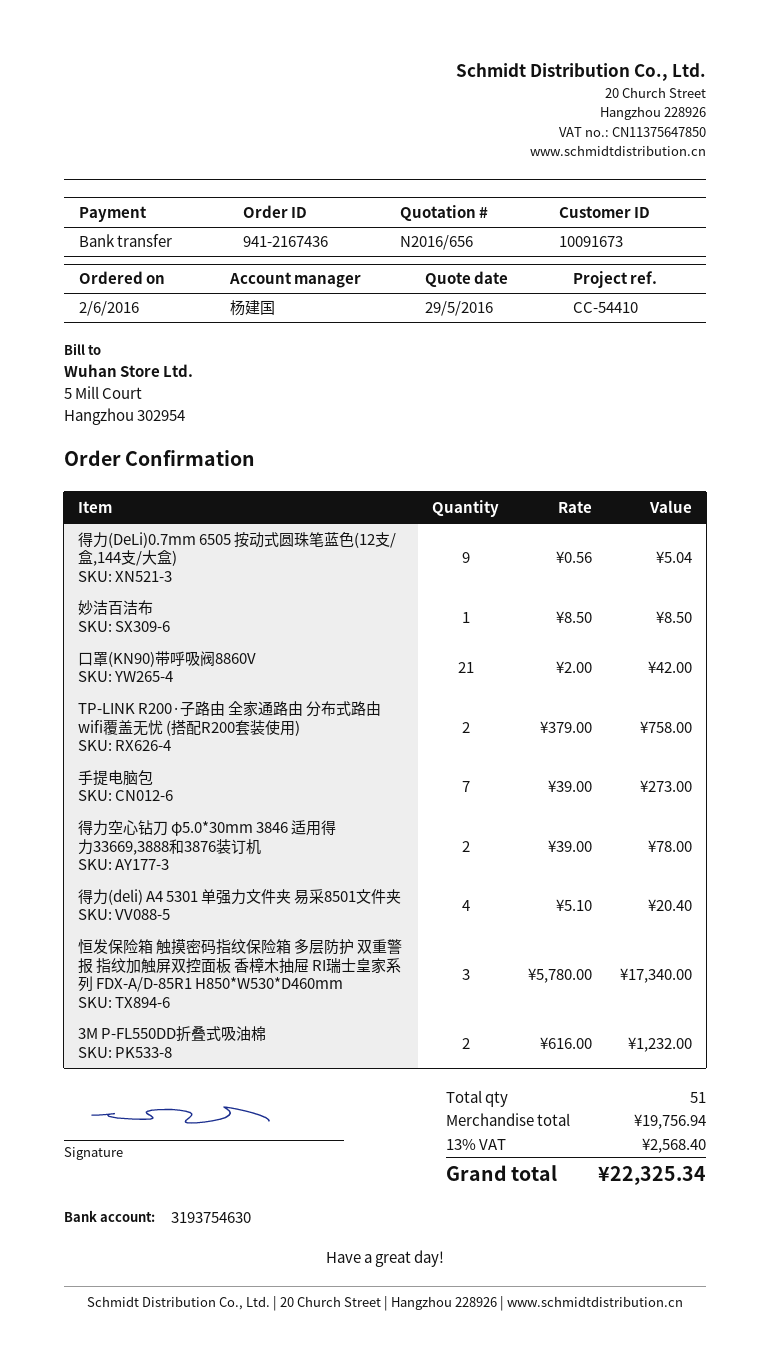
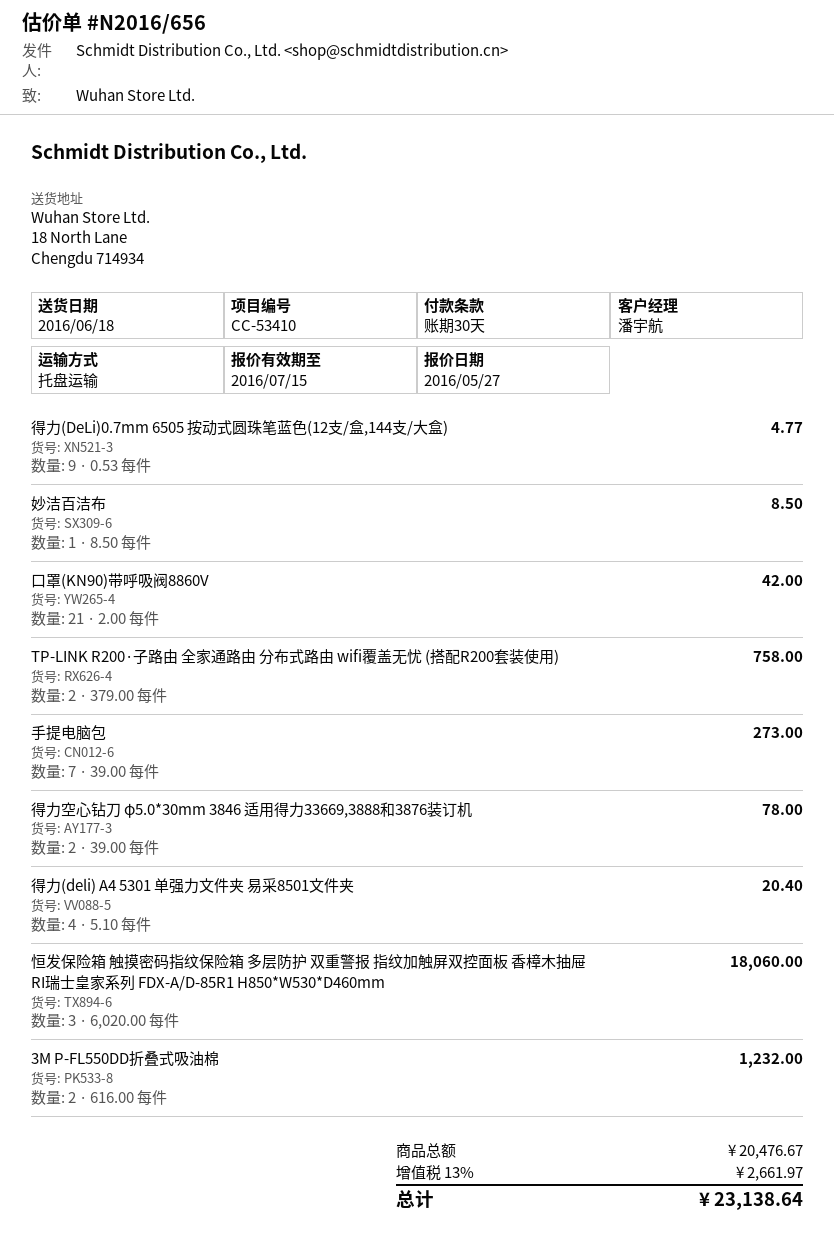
quote date: 2016-05-29 -> 2016-05-27
reference: CC-54410 -> CC-53410
sales rep: 杨建国 -> 潘宇航
得力(DeLi)0.7mm 6505 按动式圆珠笔蓝色(12支/盒,144支/大盒): 9 x 0.56 = 5.04 -> 9 x 0.53 = 4.77
恒发保险箱 触摸密码指纹保险箱 多层防护 双重警报 指纹加触屏双控面板 香樟木抽屉 RI瑞士皇家系列 FDX-A/D-85R1 H850*W530*D460mm: 3 x 5780.00 = 17340.00 -> 3 x 6020.00 = 18060.00
subtotal: 19756.94 -> 20476.67
tax: 13% = 2568.40 -> 13% = 2661.97
total: 22325.34 -> 23138.64

